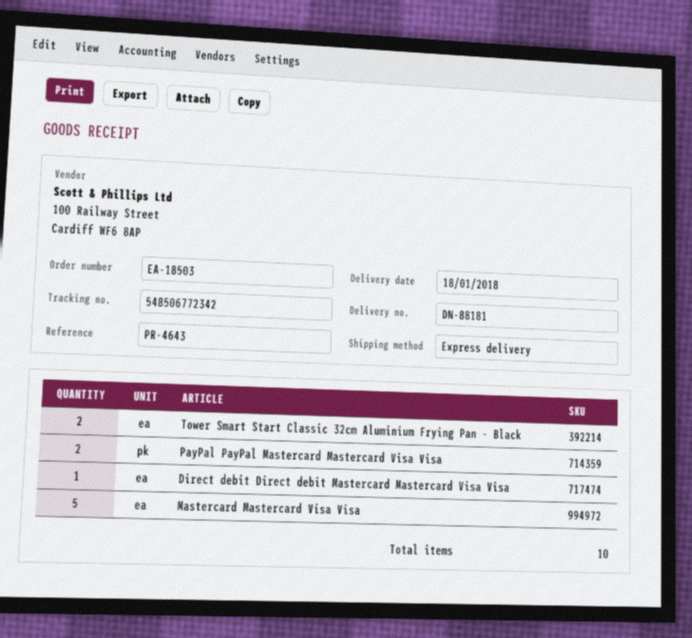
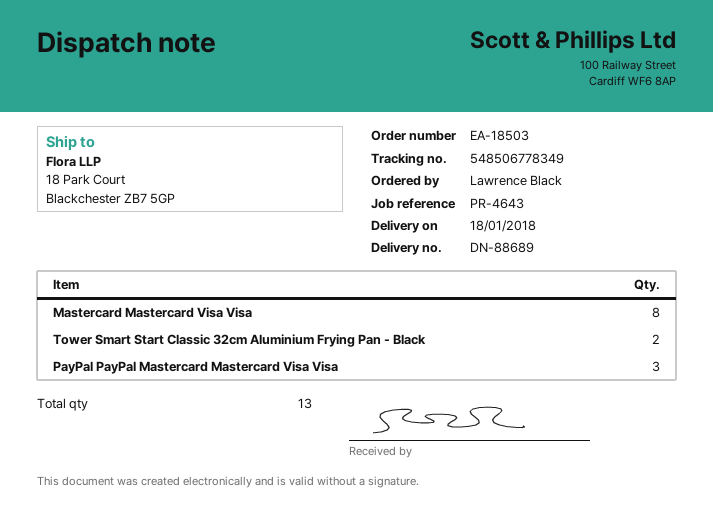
delivery note number: DN-88181 -> DN-88689
tracking number: 548506772342 -> 548506778349
PayPal PayPal Mastercard Mastercard Visa Visa: 2 -> 3
Direct debit Direct debit Mastercard Mastercard Visa Visa: 1 -> none
Mastercard Mastercard Visa Visa: 5 -> 8
total quantity: 10 -> 13

